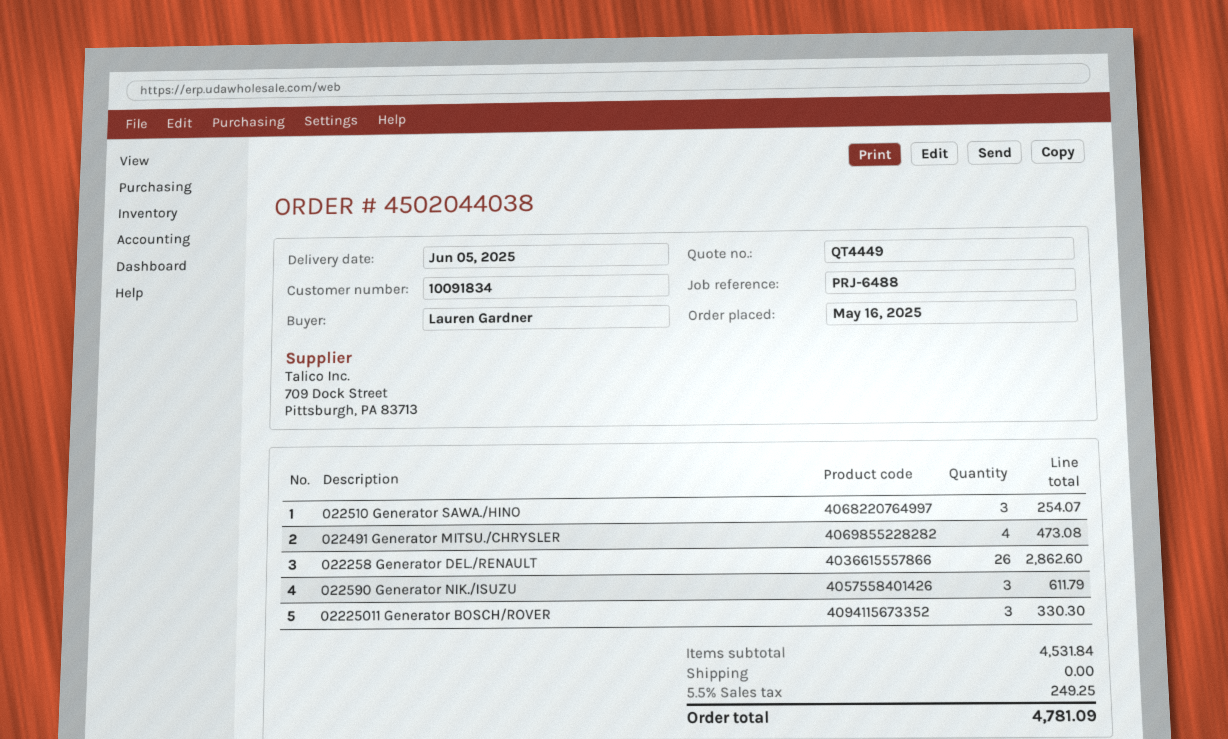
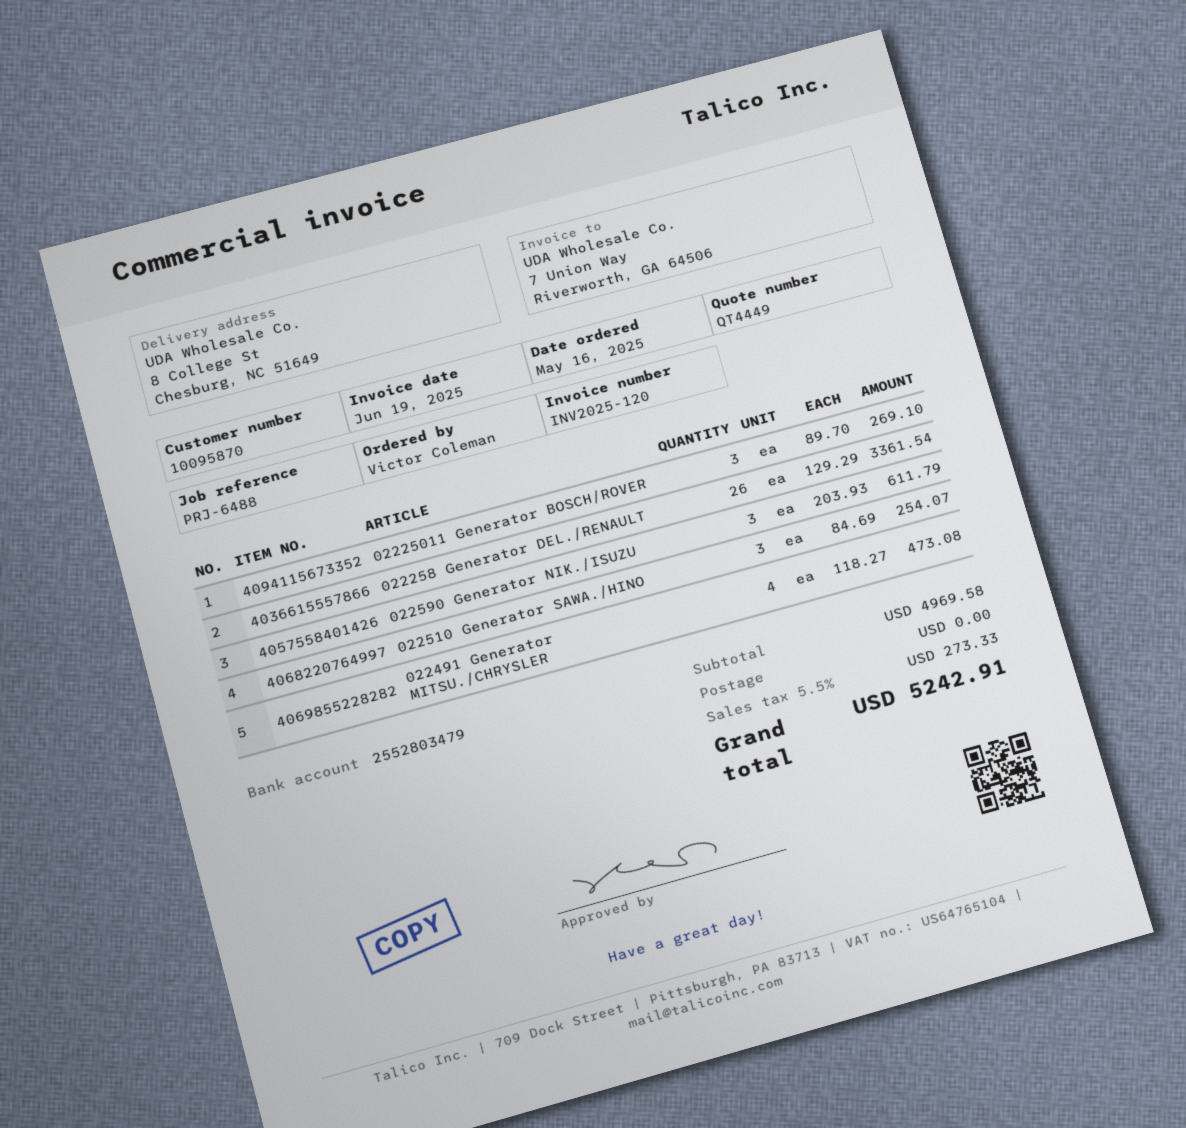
customer number: 10091834 -> 10095870
ordered by: Lauren Gardner -> Victor Coleman
022258 Generator DEL./RENAULT: 26 for 2862.60 -> 26 for 3361.54
02225011 Generator BOSCH/ROVER: 3 for 330.30 -> 3 for 269.10
subtotal: 4531.84 -> 4969.58
tax: 5.5% = 249.25 -> 5.5% = 273.33
total: 4781.09 -> 5242.91

